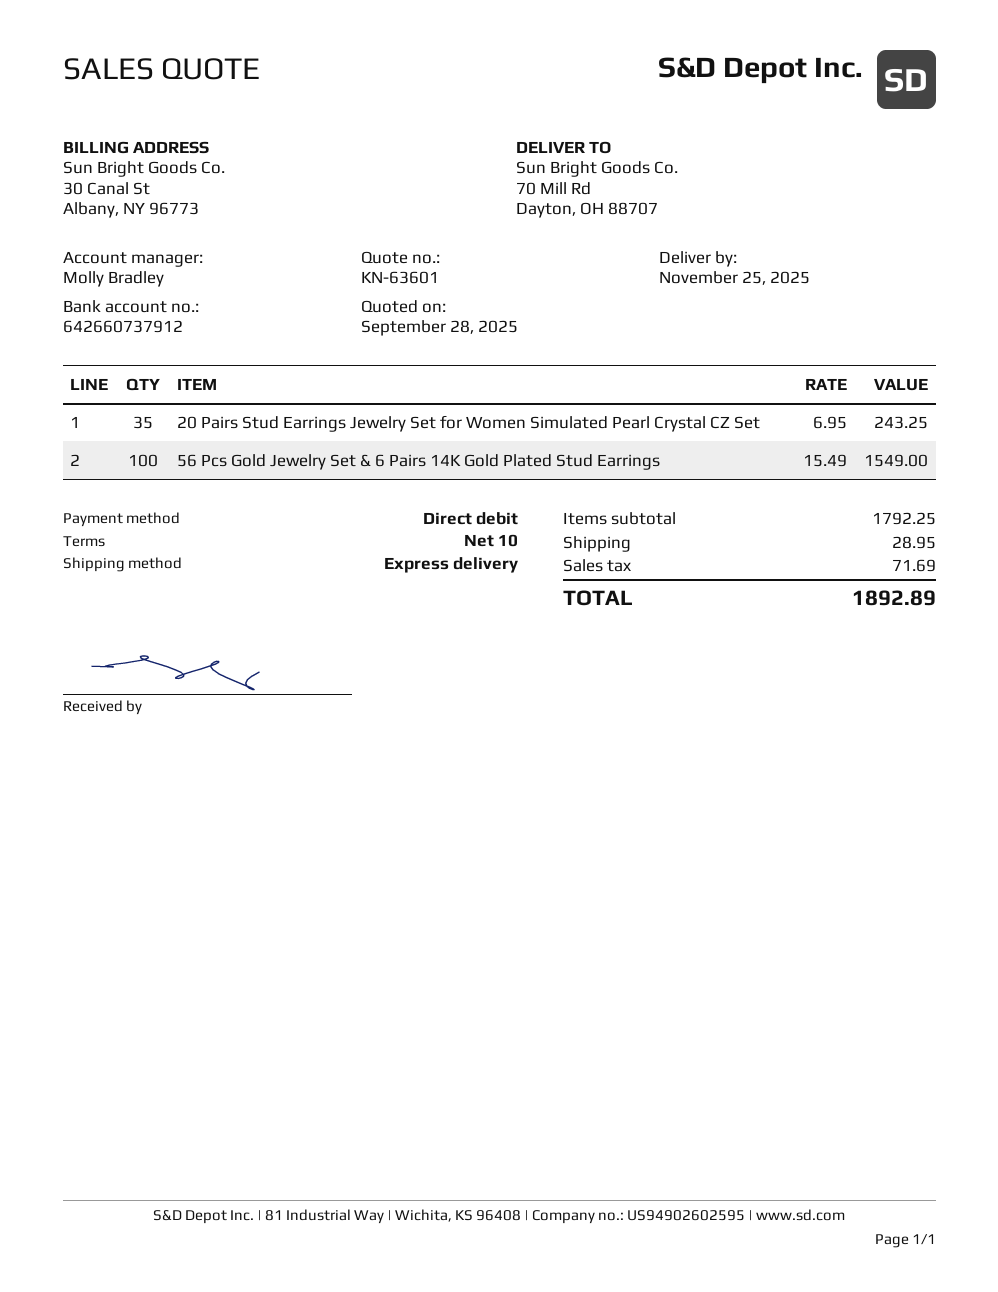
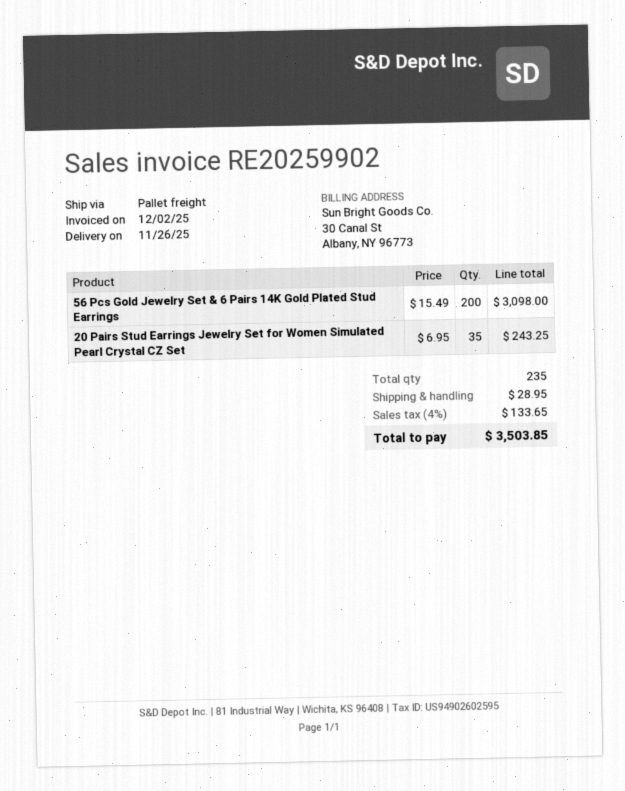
delivery date: 2025-11-25 -> 2025-11-26
shipping method: express -> pallet freight
56 Pcs Gold Jewelry Set & 6 Pairs 14K Gold Plated Stud Earrings: 100 x 15.49 = 1549.00 -> 200 x 15.49 = 3098.00
tax: 71.69 -> 133.65
total: 1892.89 -> 3503.85

